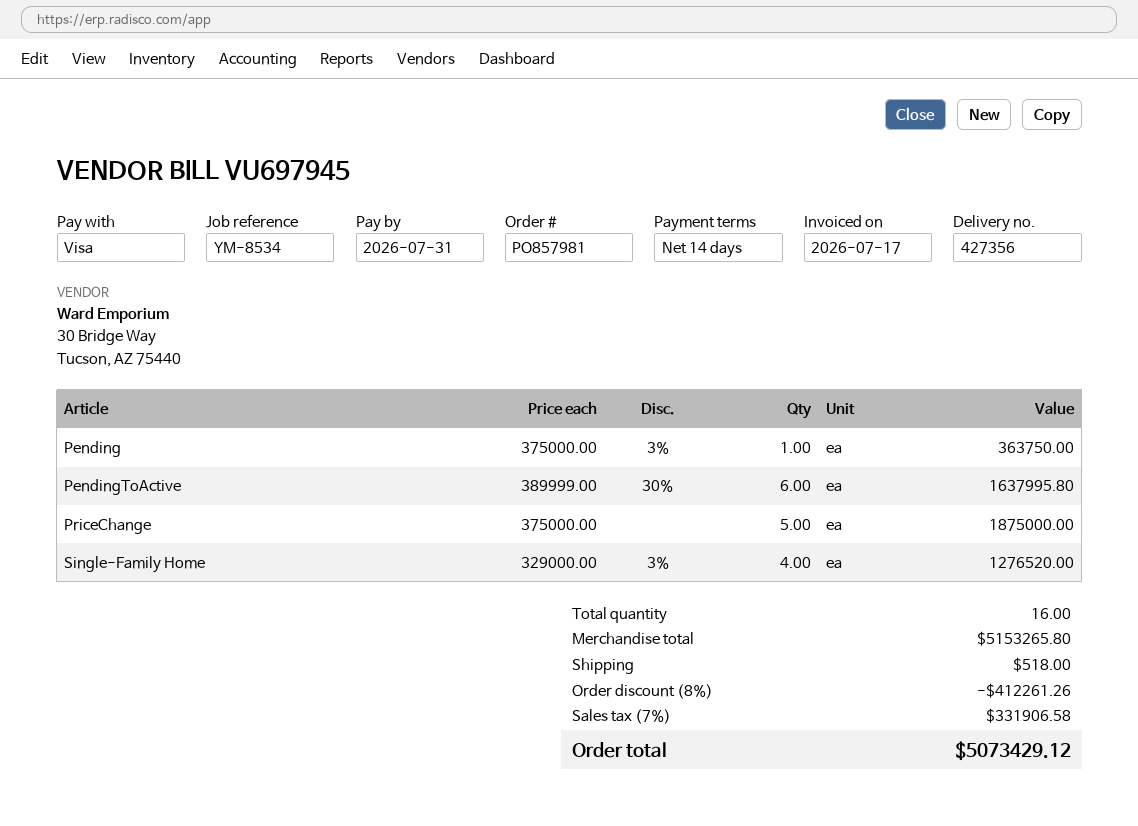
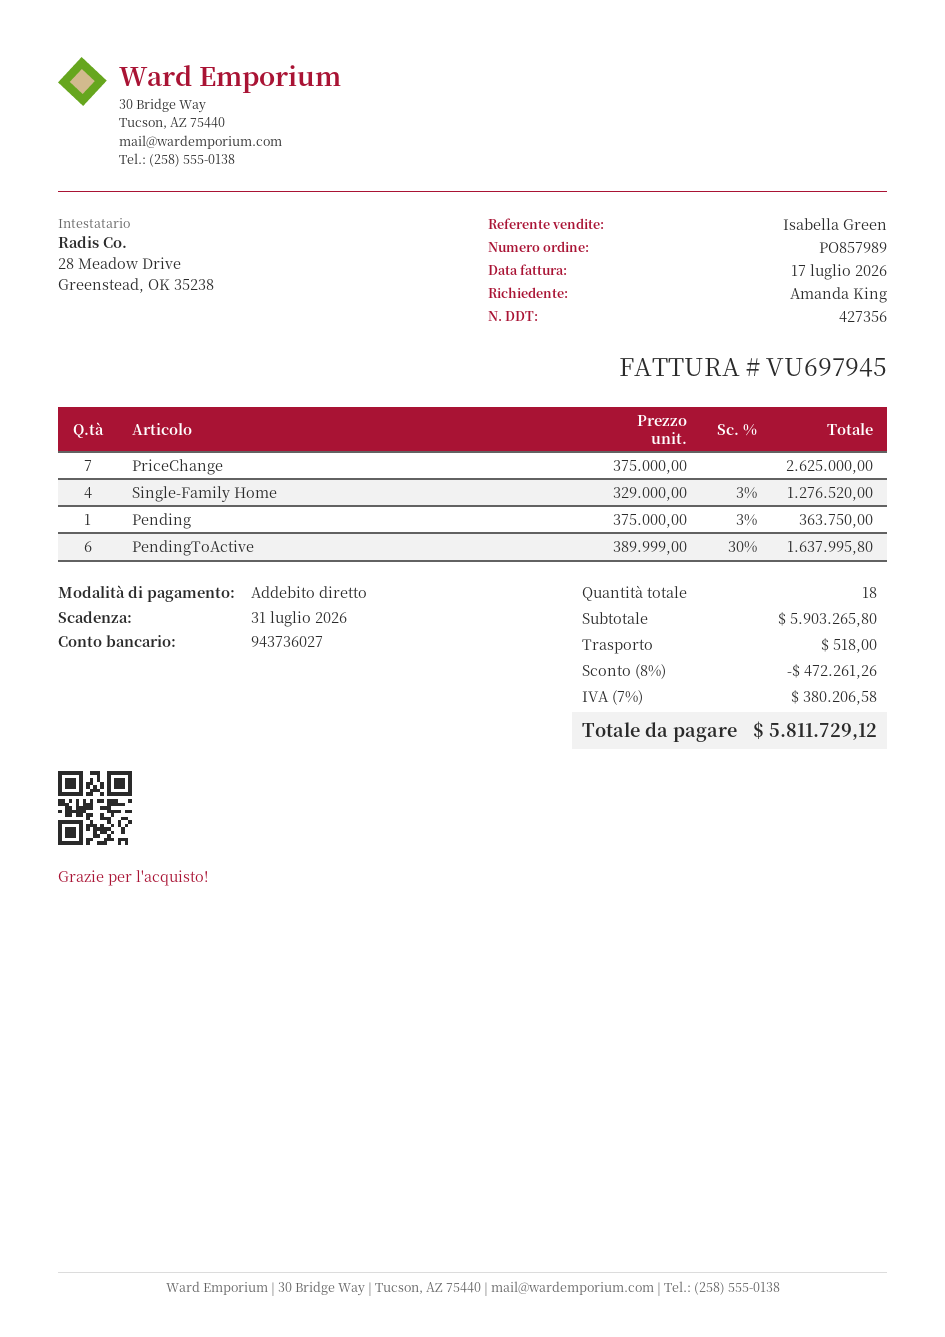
order number: PO857981 -> PO857989
payment method: Visa -> direct debit
PriceChange: 5 x 375000.00 = 1875000.00 -> 7 x 375000.00 = 2625000.00
total quantity: 16 -> 18
subtotal: 5153265.80 -> 5903265.80
discount: 8% = 412261.26 -> 8% = 472261.26
tax: 7% = 331906.58 -> 7% = 380206.58
total: 5073429.12 -> 5811729.12

